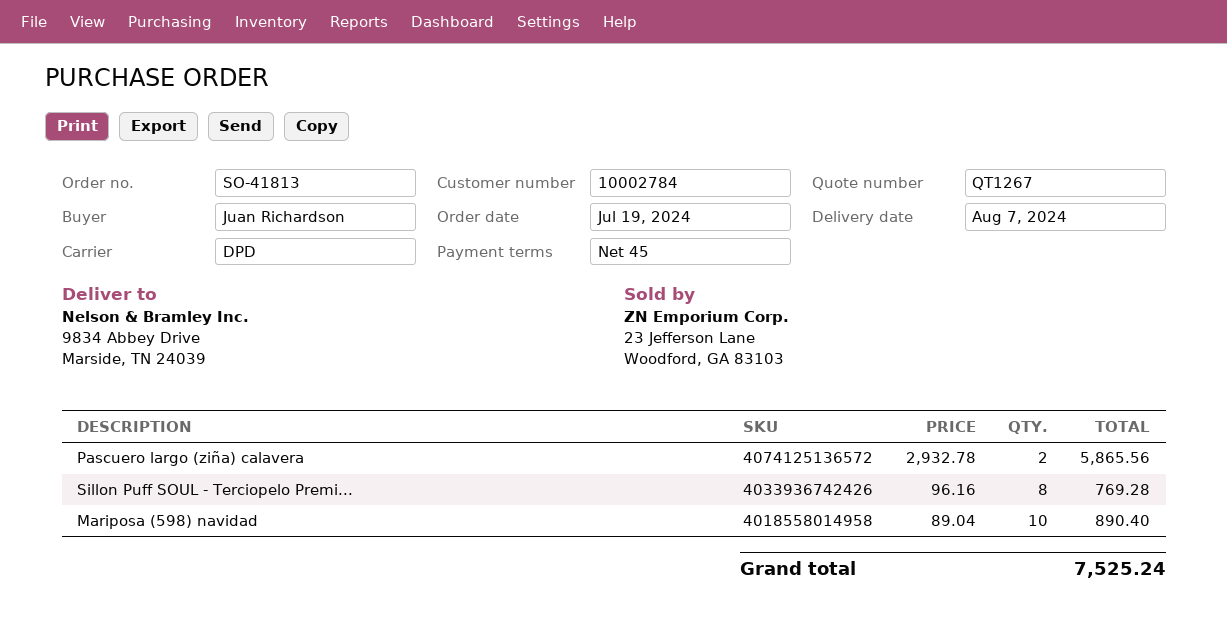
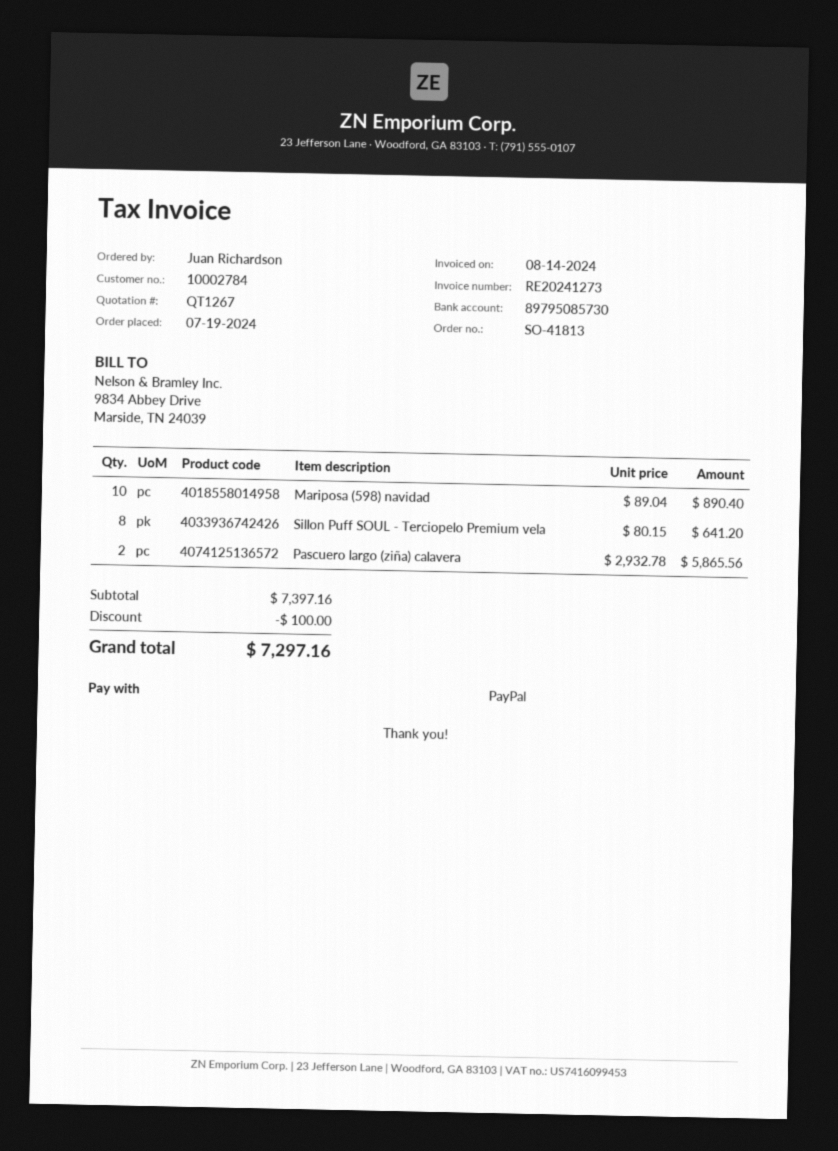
Sillon Puff SOUL - Terciopelo Premi...: 8 x 96.16 = 769.28 -> 8 x 80.15 = 641.20
discount: none -> 100.00
total: 7525.24 -> 7297.16

